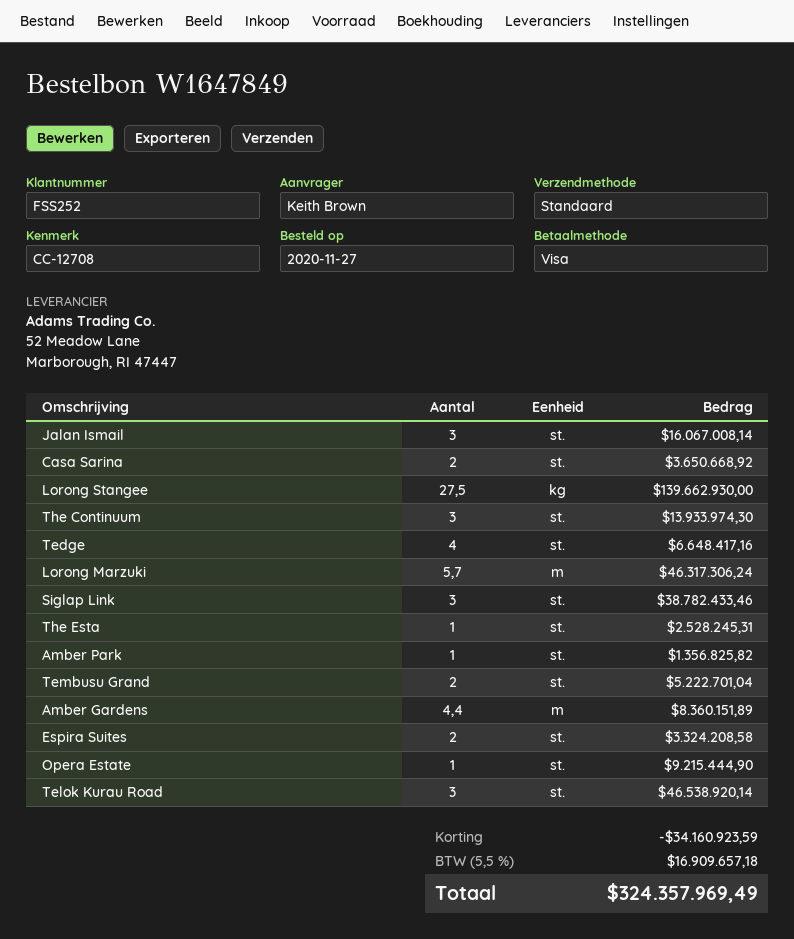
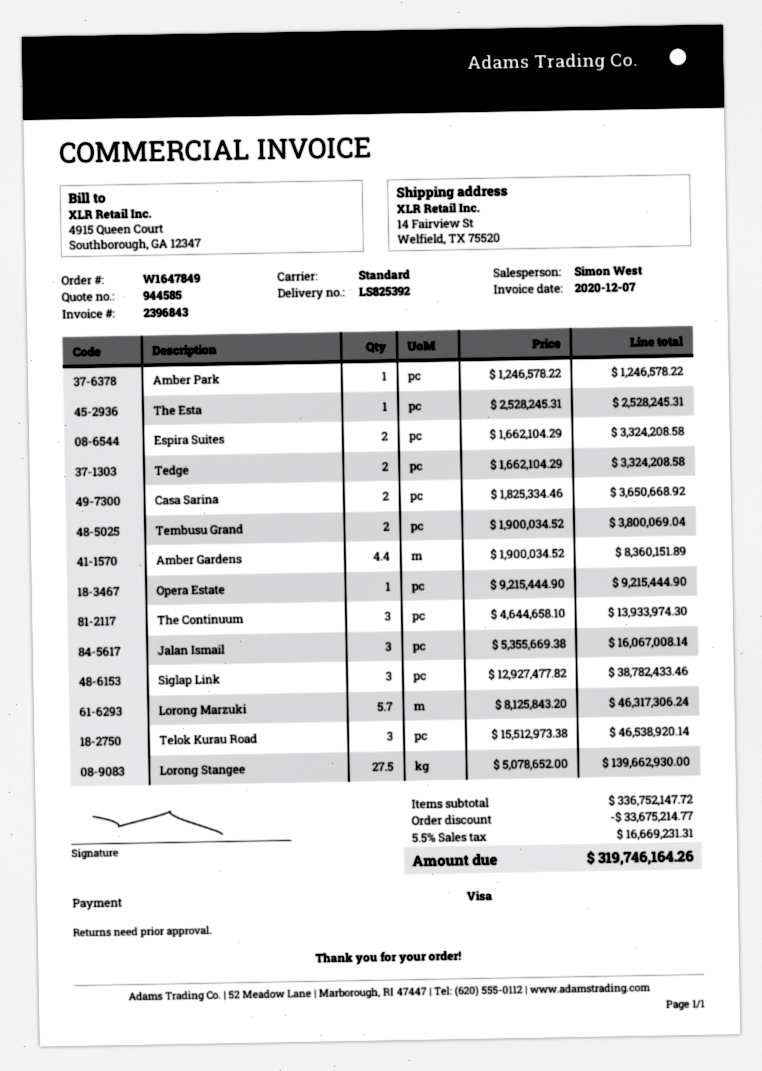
Tedge: 4 for 6648417.16 -> 2 for 3324208.58
Amber Park: 1 for 1356825.82 -> 1 for 1246578.22
Tembusu Grand: 2 for 5222701.04 -> 2 for 3800069.04
discount: 34160923.59 -> 33675214.77
tax: 5.5% = 16909657.18 -> 5.5% = 16669231.31
total: 324357969.49 -> 319746164.26

